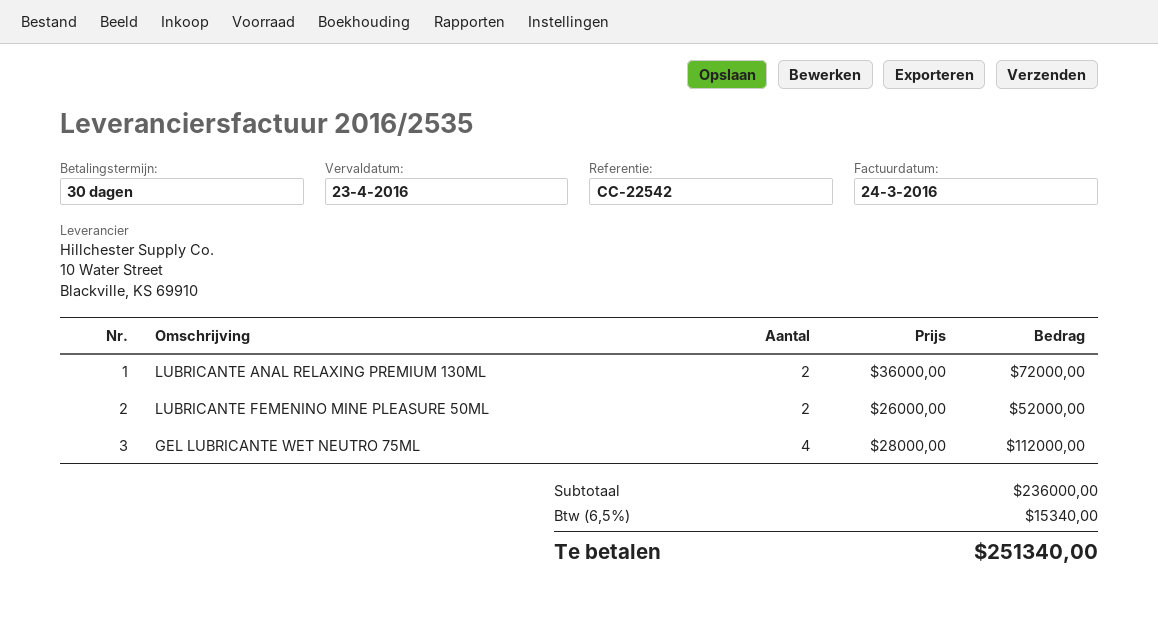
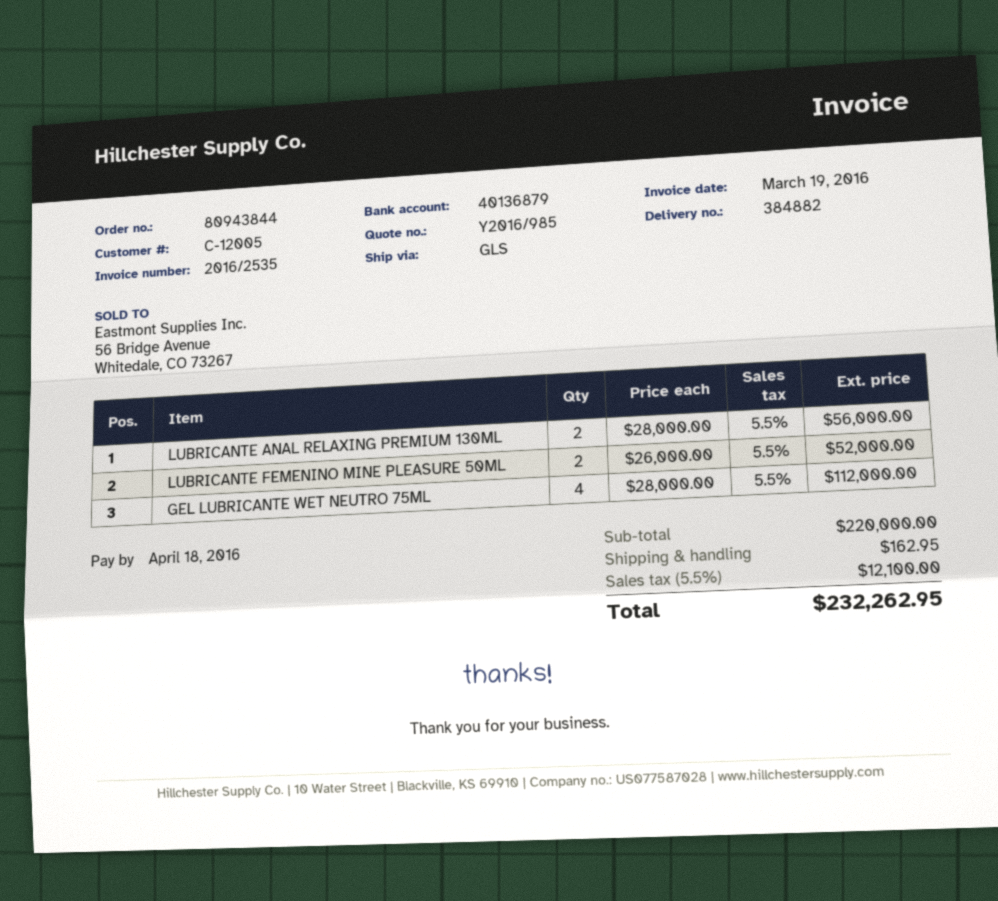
invoice date: 2016-03-24 -> 2016-03-19
due date: 2016-04-23 -> 2016-04-18
LUBRICANTE ANAL RELAXING PREMIUM 130ML: 2 x 36000.00 = 72000.00 -> 2 x 28000.00 = 56000.00
subtotal: 236000.00 -> 220000.00
shipping: none -> 162.95
tax: 6.5% = 15340.00 -> 5.5% = 12100.00
total: 251340.00 -> 232262.95

